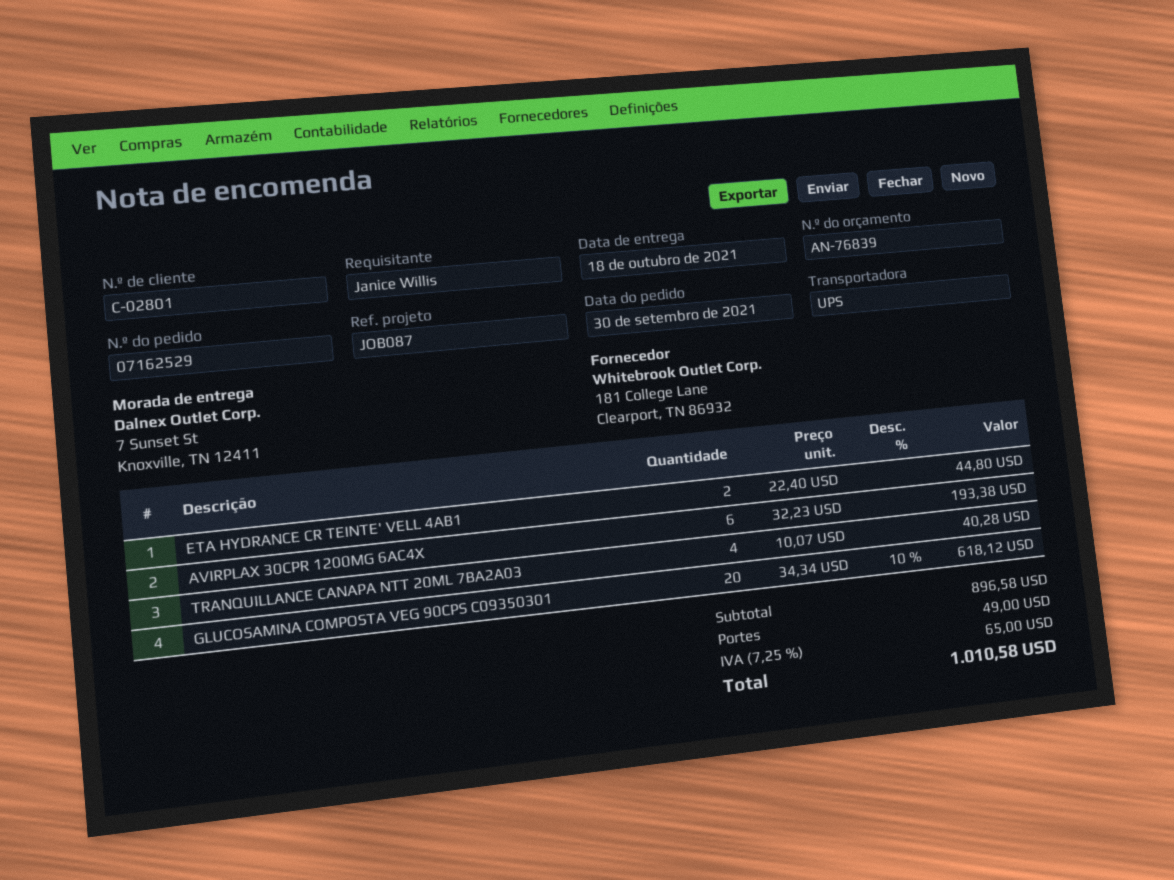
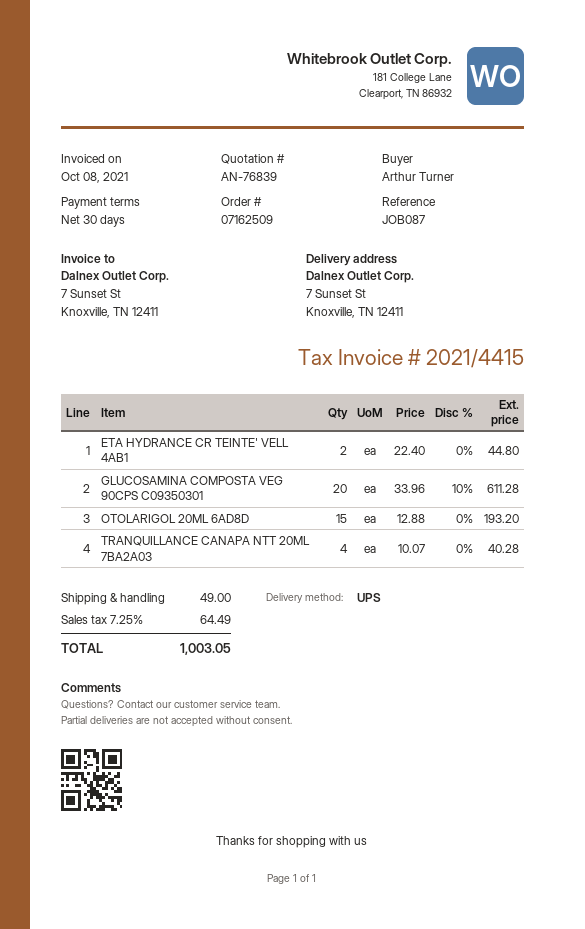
order number: 07162529 -> 07162509
ordered by: Janice Willis -> Arthur Turner
AVIRPLAX 30CPR 1200MG 6AC4X: 6 x 32.23 = 193.38 -> none
GLUCOSAMINA COMPOSTA VEG 90CPS C09350301: 20 x 34.34 - 10% = 618.12 -> 20 x 33.96 - 10% = 611.28
OTOLARIGOL 20ML 6AD8D: none -> 15 x 12.88 = 193.20
tax: 7.25% = 65.00 -> 7.25% = 64.49
total: 1010.58 -> 1003.05

